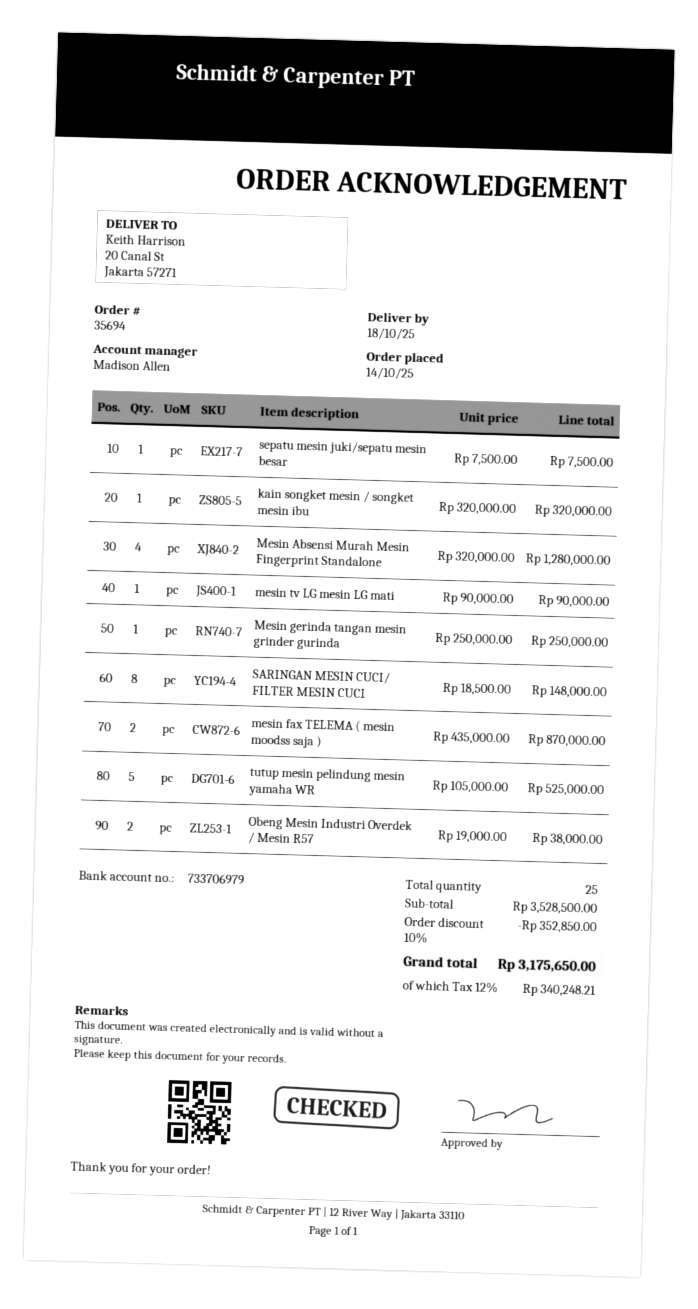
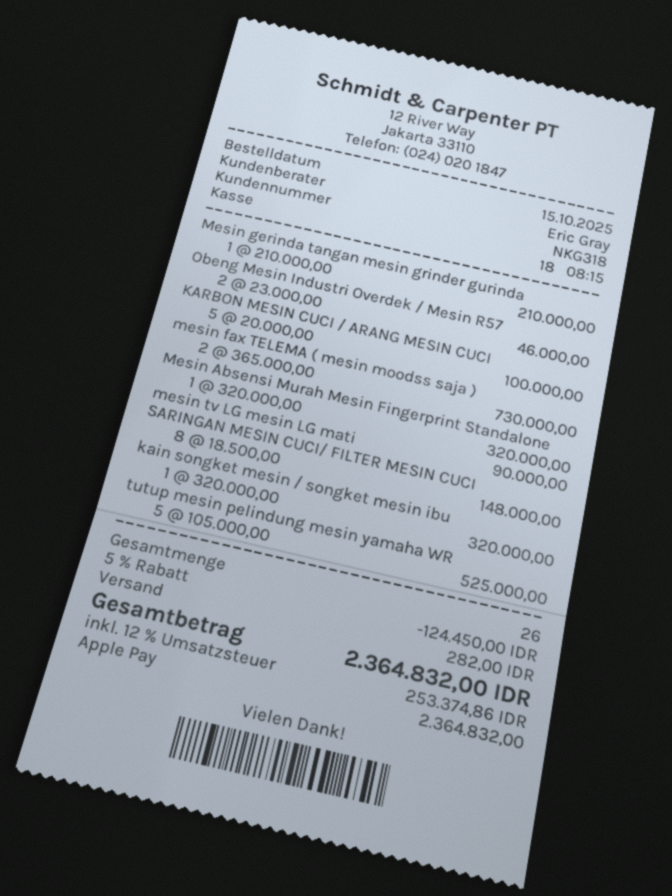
order date: 2025-10-14 -> 2025-10-15
sales rep: Madison Allen -> Eric Gray
sepatu mesin juki/sepatu mesin besar: 1 x 7500.00 = 7500.00 -> none
Mesin Absensi Murah Mesin Fingerprint Standalone: 4 x 320000.00 = 1280000.00 -> 1 x 320000.00 = 320000.00
Mesin gerinda tangan mesin grinder gurinda: 1 x 250000.00 = 250000.00 -> 1 x 210000.00 = 210000.00
mesin fax TELEMA ( mesin moodss saja ): 2 x 435000.00 = 870000.00 -> 2 x 365000.00 = 730000.00
Obeng Mesin Industri Overdek / Mesin R57: 2 x 19000.00 = 38000.00 -> 2 x 23000.00 = 46000.00
KARBON MESIN CUCI / ARANG MESIN CUCI: none -> 5 x 20000.00 = 100000.00
total quantity: 25 -> 26
discount: 10% = 352850.00 -> 5% = 124450.00
shipping: none -> 282.00
tax: 12% = 340248.21 -> 12% = 253374.86
total: 3175650.00 -> 2364832.00

